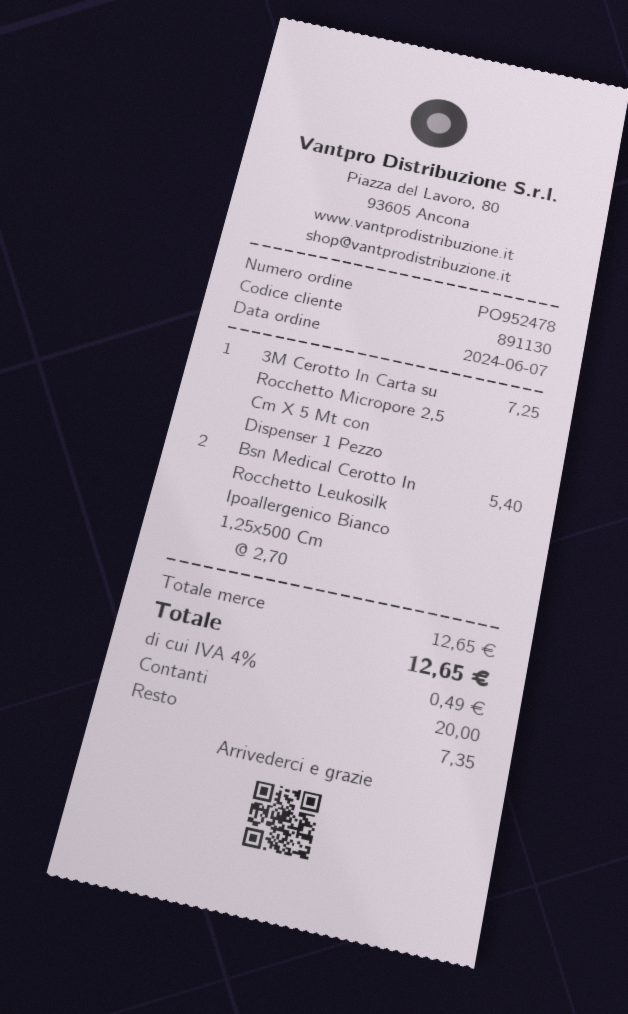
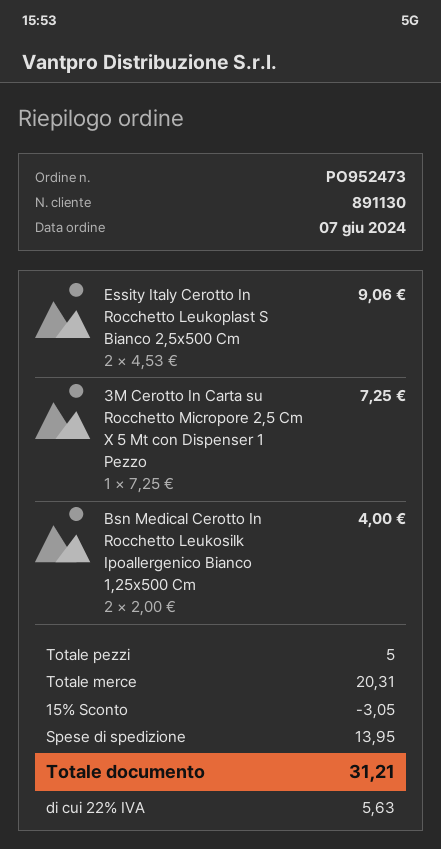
order number: PO952478 -> PO952473
Bsn Medical Cerotto In Rocchetto Leukosilk Ipoallergenico Bianco 1,25x500 Cm: 2 x 2.70 = 5.40 -> 2 x 2.00 = 4.00
Essity Italy Cerotto In Rocchetto Leukoplast S Bianco 2,5x500 Cm: none -> 2 x 4.53 = 9.06
subtotal: 12.65 -> 20.31
discount: none -> 15% = 3.05
shipping: none -> 13.95
tax: 4% = 0.49 -> 22% = 5.63
total: 12.65 -> 31.21

